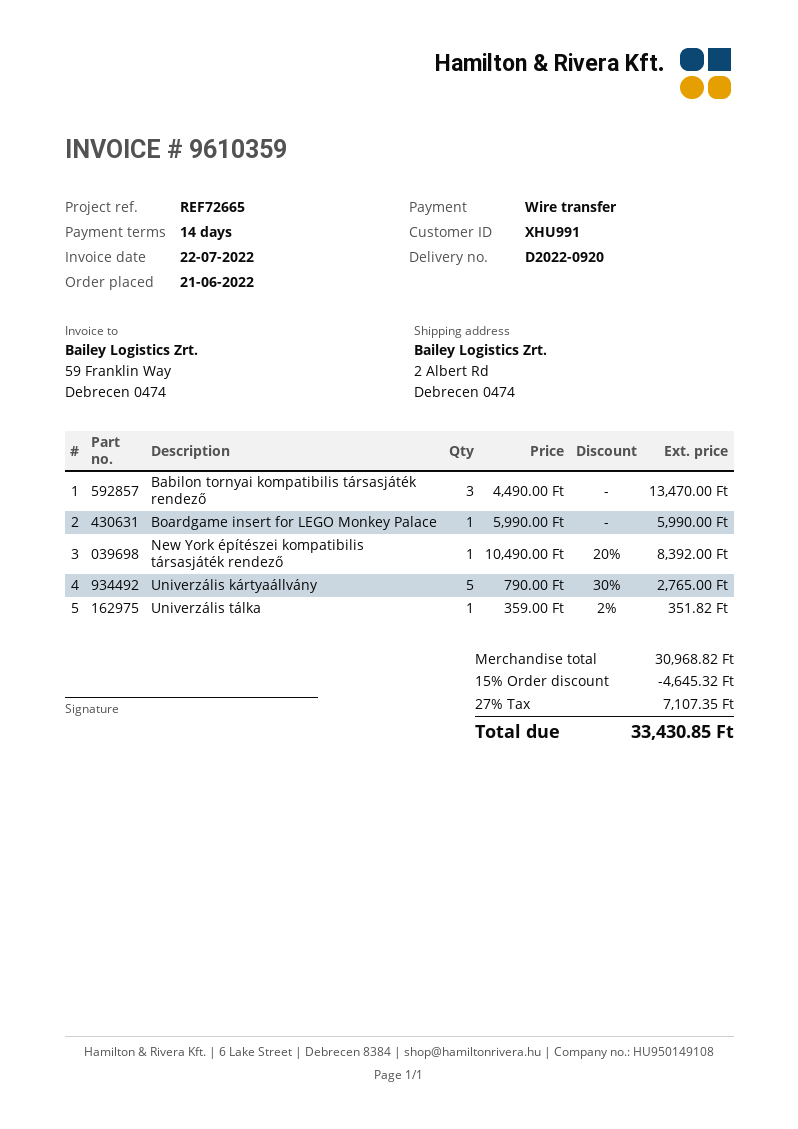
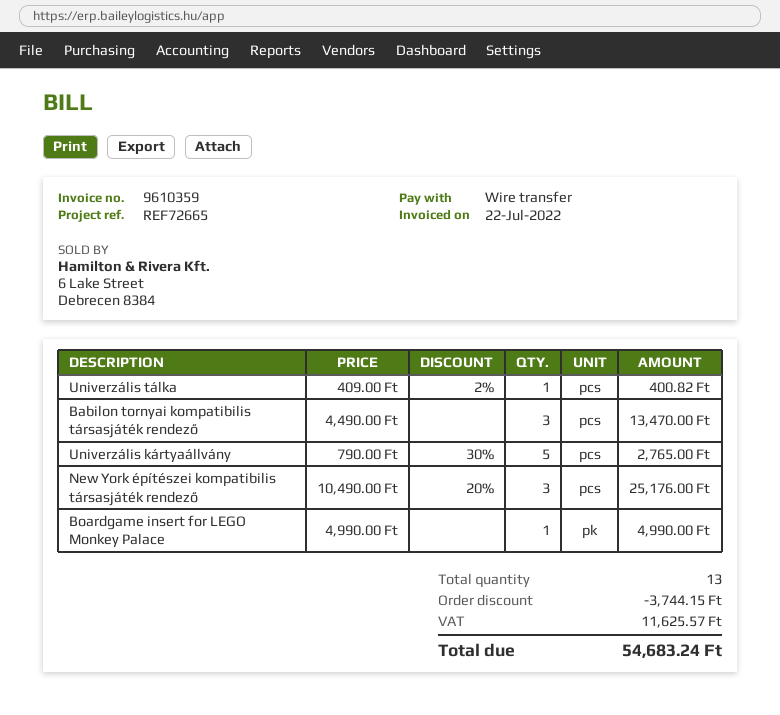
Boardgame insert for LEGO Monkey Palace: 1 x 5990.00 = 5990.00 -> 1 x 4990.00 = 4990.00
New York építészei kompatibilis társasjáték rendező: 1 x 10490.00 - 20% = 8392.00 -> 3 x 10490.00 - 20% = 25176.00
Univerzális tálka: 1 x 359.00 - 2% = 351.82 -> 1 x 409.00 - 2% = 400.82
discount: 4645.32 -> 3744.15
tax: 7107.35 -> 11625.57
total: 33430.85 -> 54683.24

